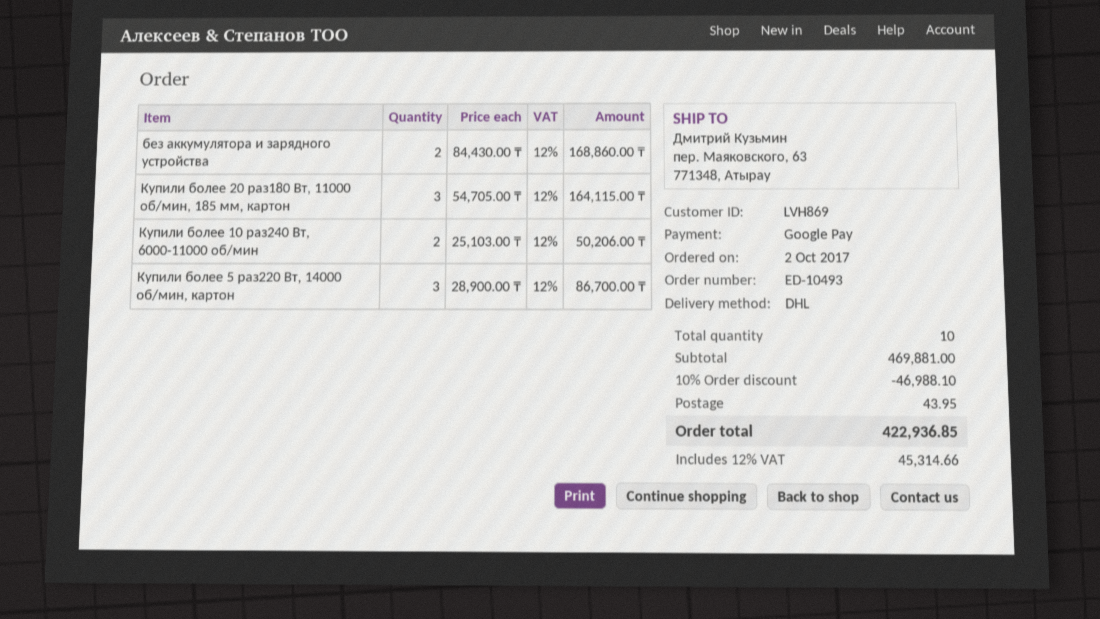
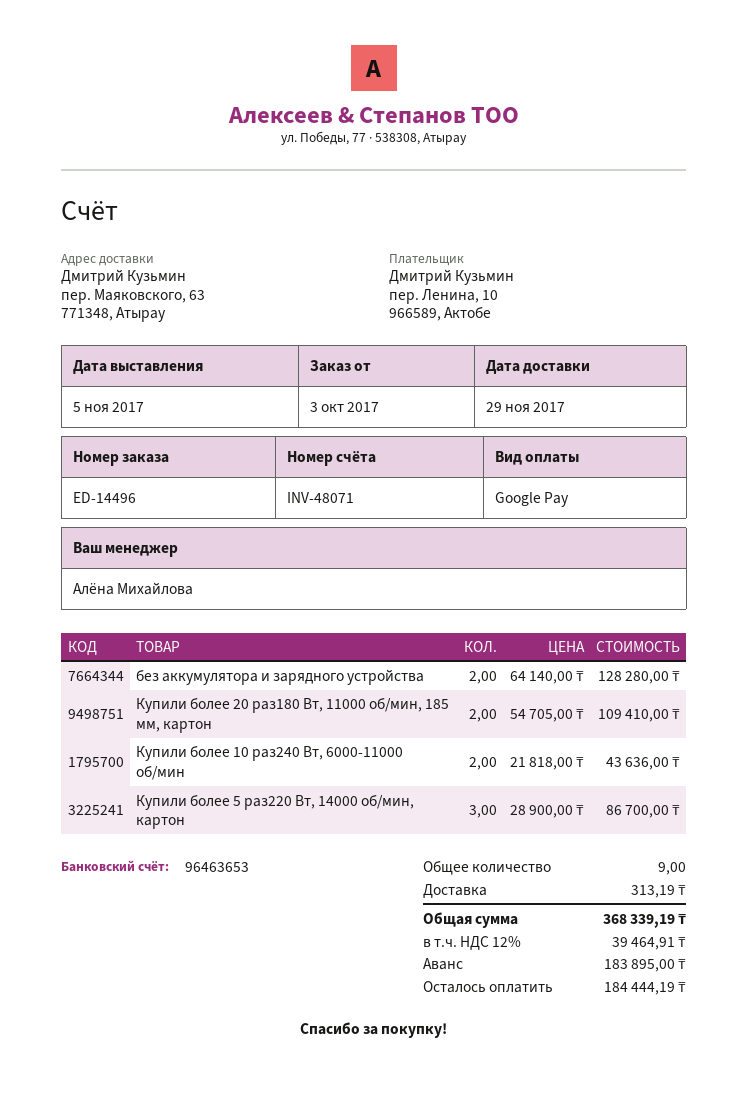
order number: ED-10493 -> ED-14496
order date: 2017-10-02 -> 2017-10-03
без аккумулятора и зарядного устройства: 2 x 84430.00 = 168860.00 -> 2 x 64140.00 = 128280.00
Купили более 20 раз180 Вт, 11000 об/мин, 185 мм, картон: 3 x 54705.00 = 164115.00 -> 2 x 54705.00 = 109410.00
Купили более 10 раз240 Вт, 6000-11000 об/мин: 2 x 25103.00 = 50206.00 -> 2 x 21818.00 = 43636.00
total quantity: 10 -> 9
discount: 10% = 46988.10 -> none
shipping: 43.95 -> 313.19
tax: 12% = 45314.66 -> 12% = 39464.91
total: 422936.85 -> 368339.19

